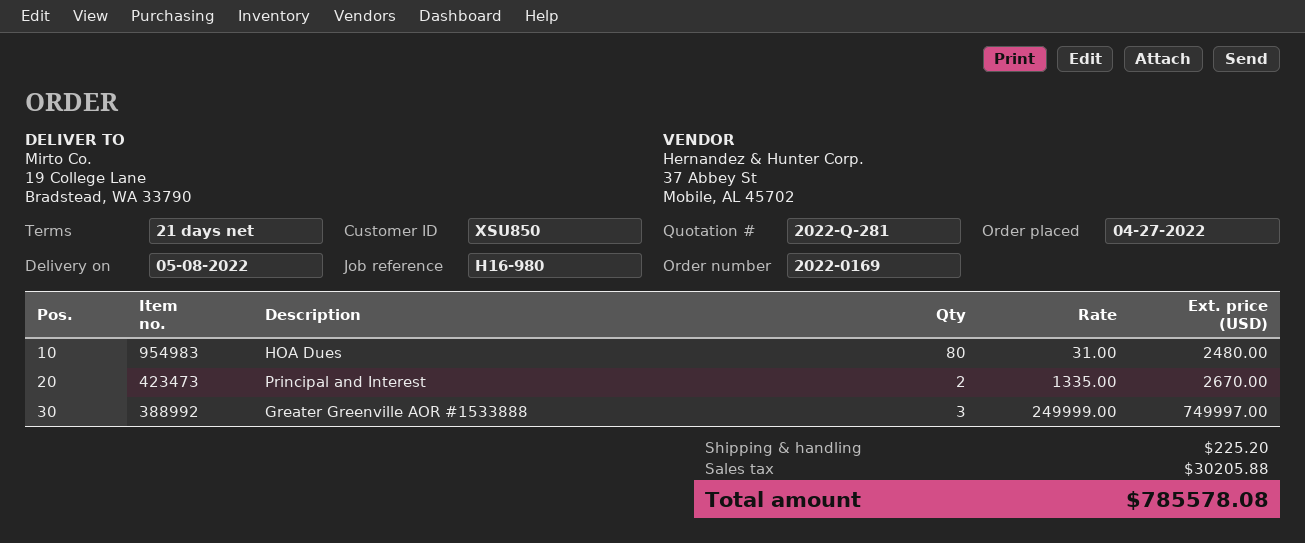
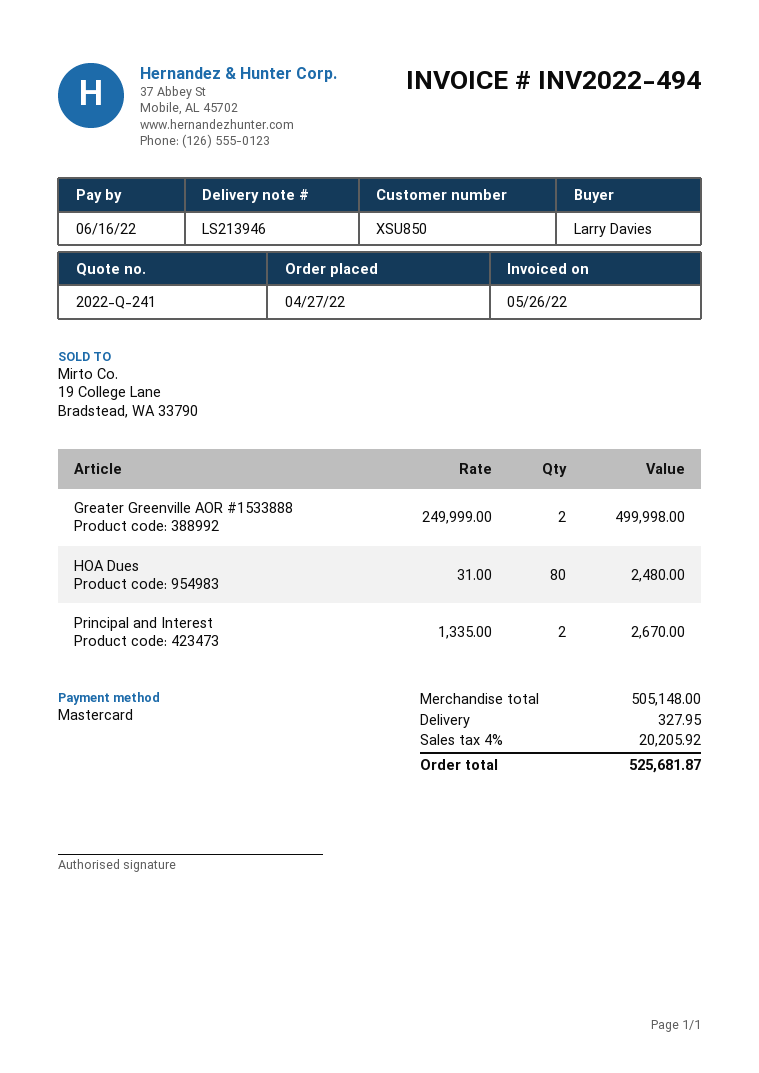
quote number: 2022-Q-281 -> 2022-Q-241
Greater Greenville AOR #1533888: 3 x 249999.00 = 749997.00 -> 2 x 249999.00 = 499998.00
shipping: 225.20 -> 327.95
tax: 30205.88 -> 20205.92
total: 785578.08 -> 525681.87

